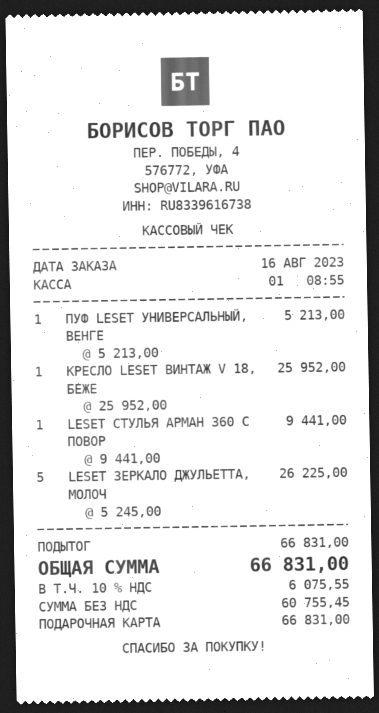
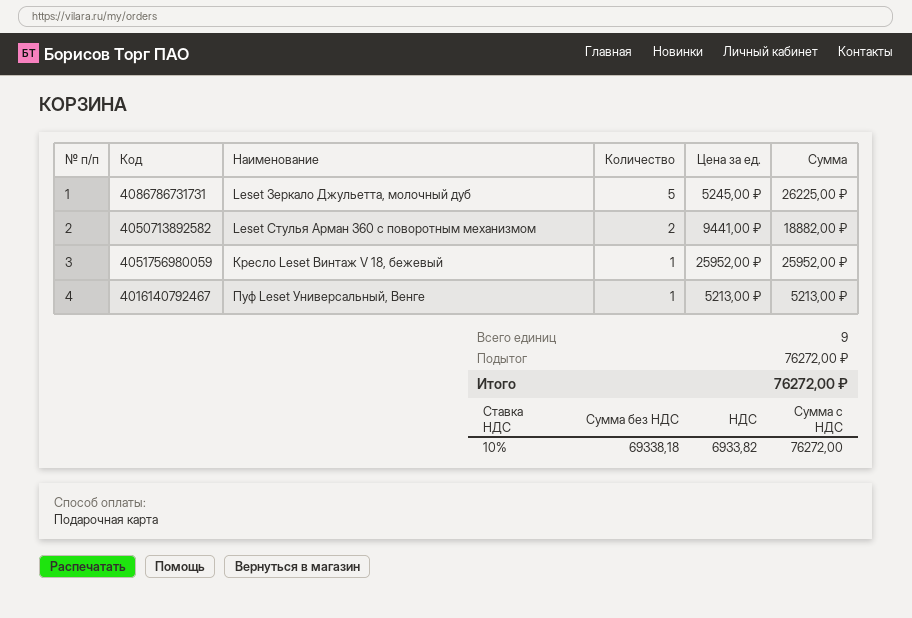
LESET СТУЛЬЯ АРМАН 360 С ПОВОР: 1 x 9441.00 = 9441.00 -> 2 x 9441.00 = 18882.00
subtotal: 66831.00 -> 76272.00
net: 60755.45 -> 69338.18
tax: 10% = 6075.55 -> 10% = 6933.82
total: 66831.00 -> 76272.00

